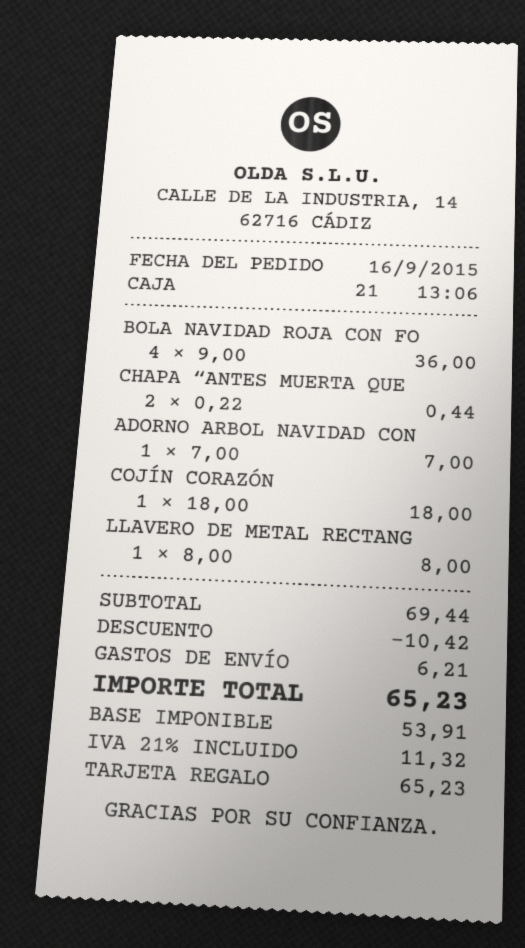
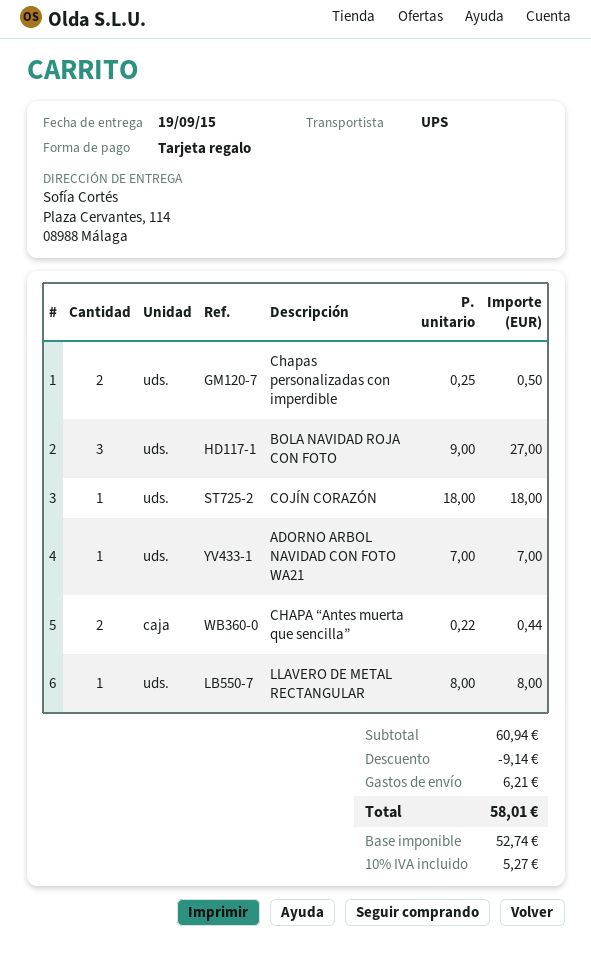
BOLA NAVIDAD ROJA CON FO: 4 x 9.00 = 36.00 -> 3 x 9.00 = 27.00
Chapas personalizadas con imperdible: none -> 2 x 0.25 = 0.50
subtotal: 69.44 -> 60.94
discount: 10.42 -> 9.14
net: 53.91 -> 52.74
tax: 21% = 11.32 -> 10% = 5.27
total: 65.23 -> 58.01

